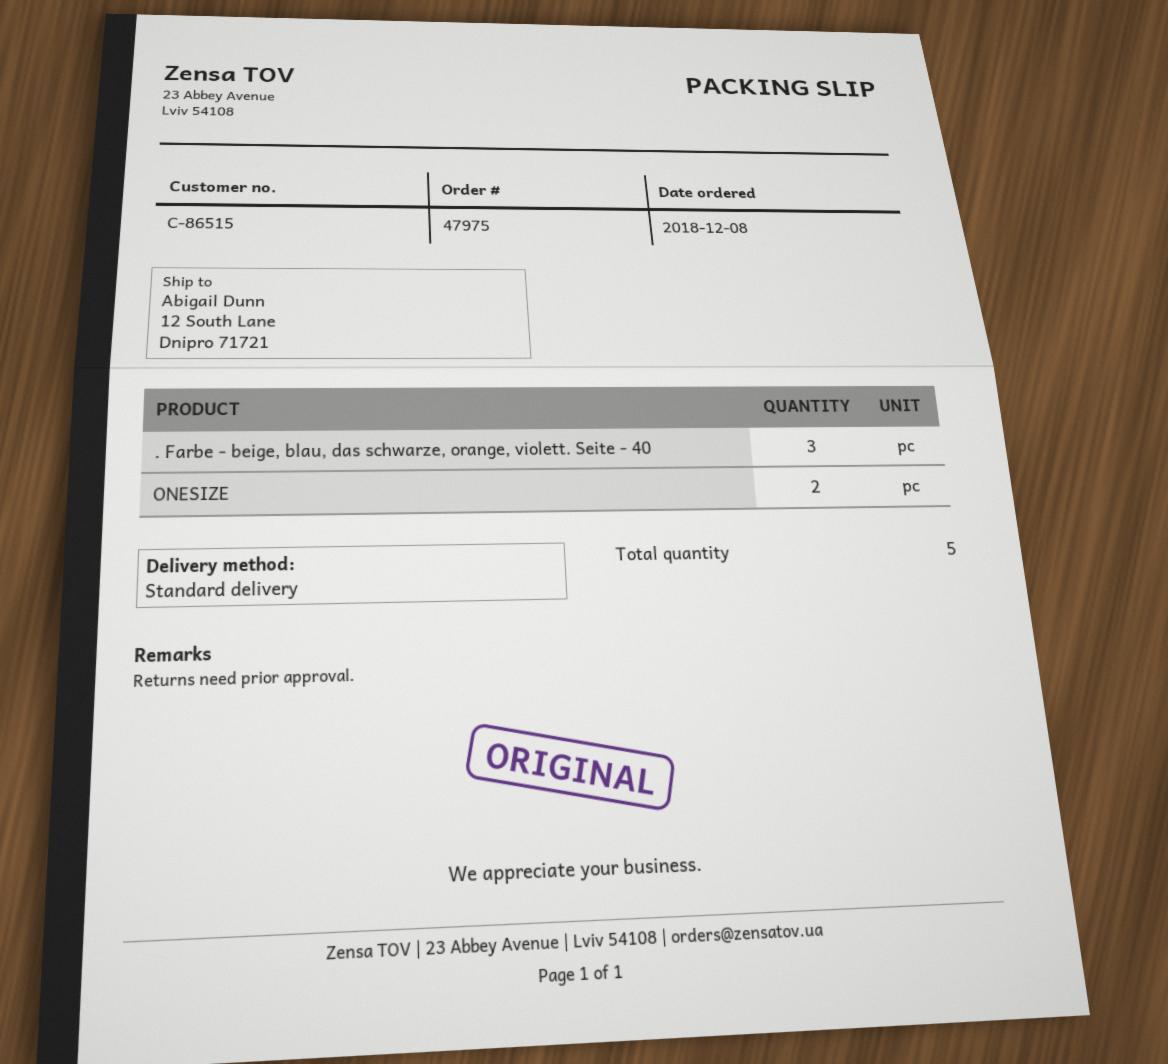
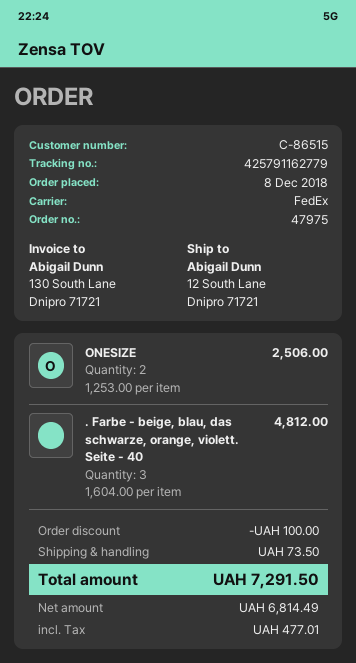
shipping method: standard -> FedEx

